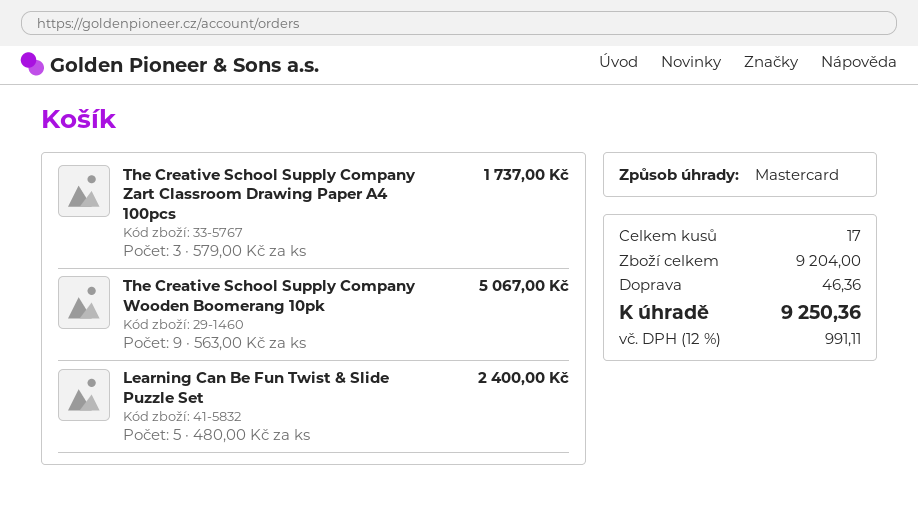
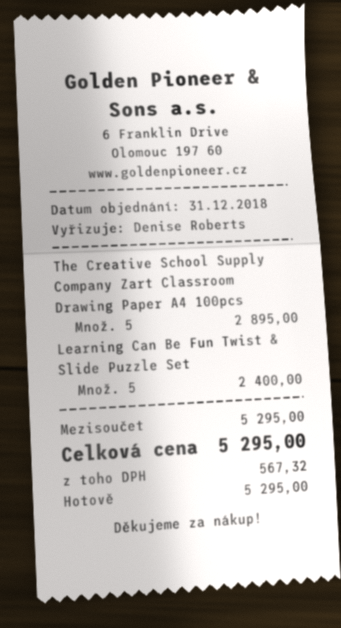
payment method: Mastercard -> cash
The Creative School Supply Company Zart Classroom Drawing Paper A4 100pcs: 3 for 1737.00 -> 5 for 2895.00
The Creative School Supply Company Wooden Boomerang 10pk: 9 for 5067.00 -> none
subtotal: 9204.00 -> 5295.00
shipping: 46.36 -> none
tax: 991.11 -> 567.32
total: 9250.36 -> 5295.00

